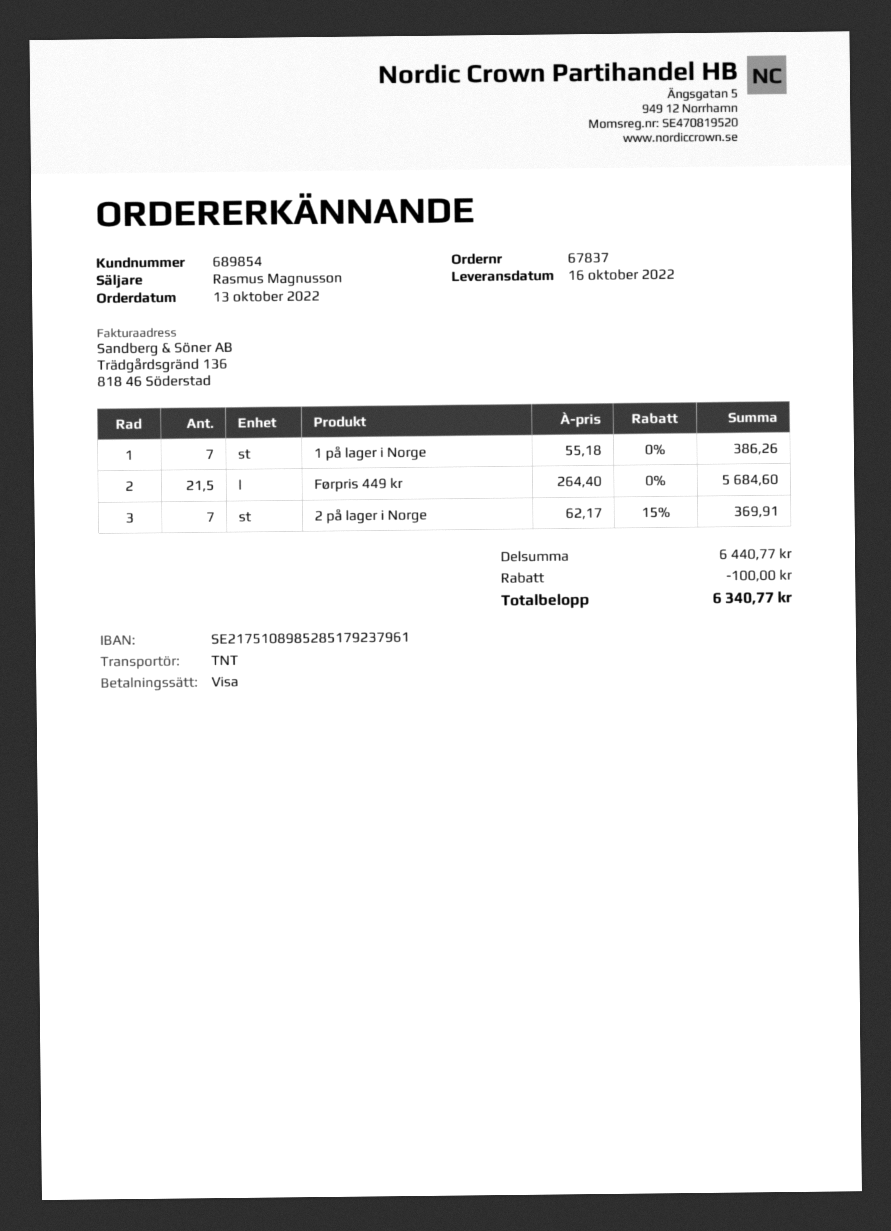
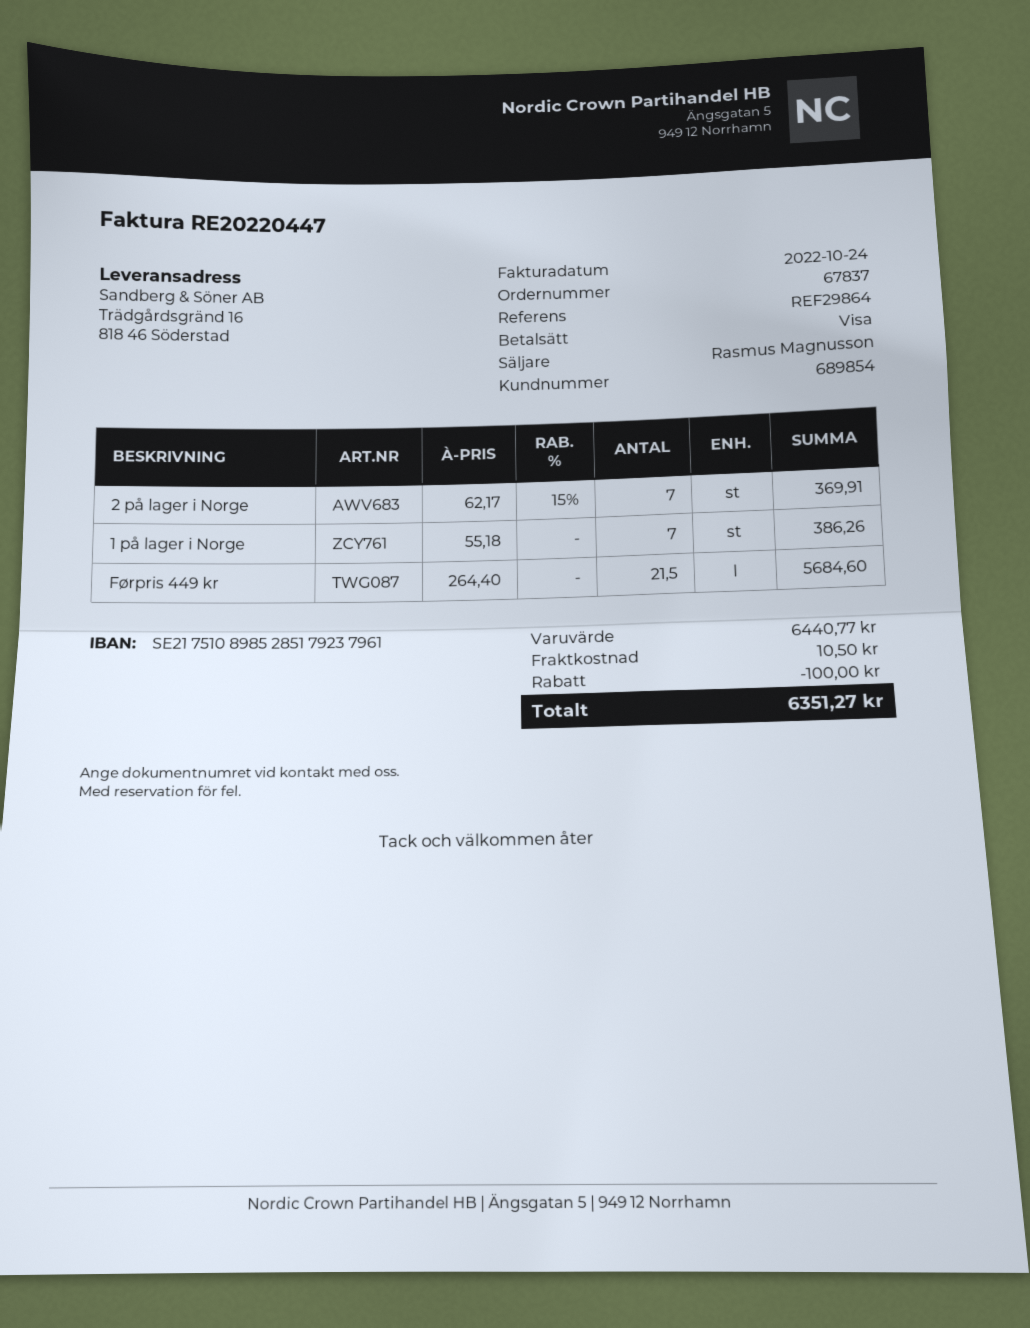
shipping: none -> 10.50
total: 6340.77 -> 6351.27

